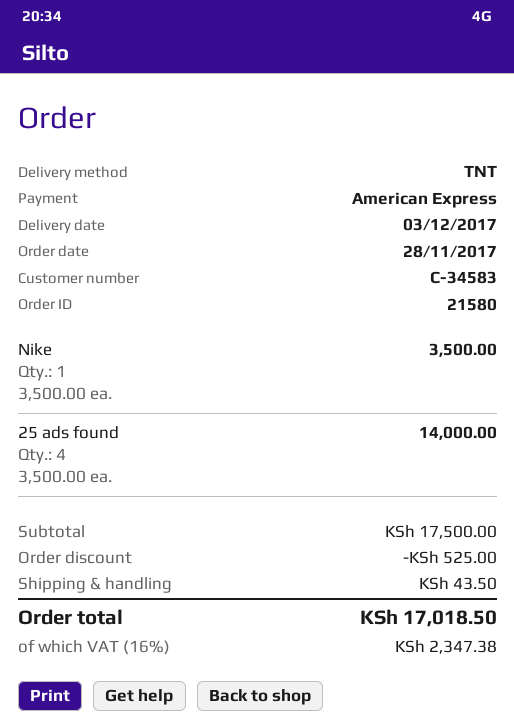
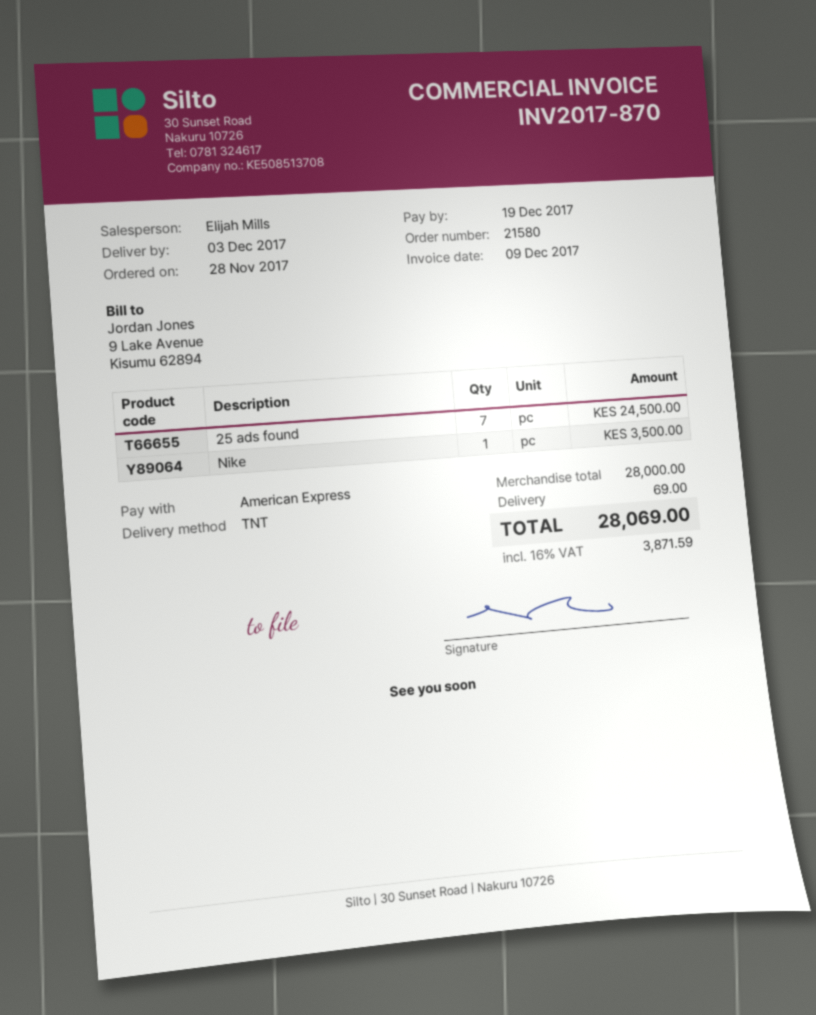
25 ads found: 4 for 14000.00 -> 7 for 24500.00
subtotal: 17500.00 -> 28000.00
discount: 525.00 -> none
shipping: 43.50 -> 69.00
tax: 16% = 2347.38 -> 16% = 3871.59
total: 17018.50 -> 28069.00

